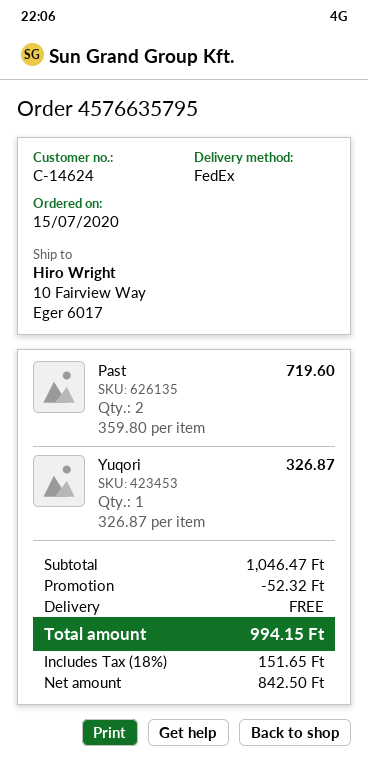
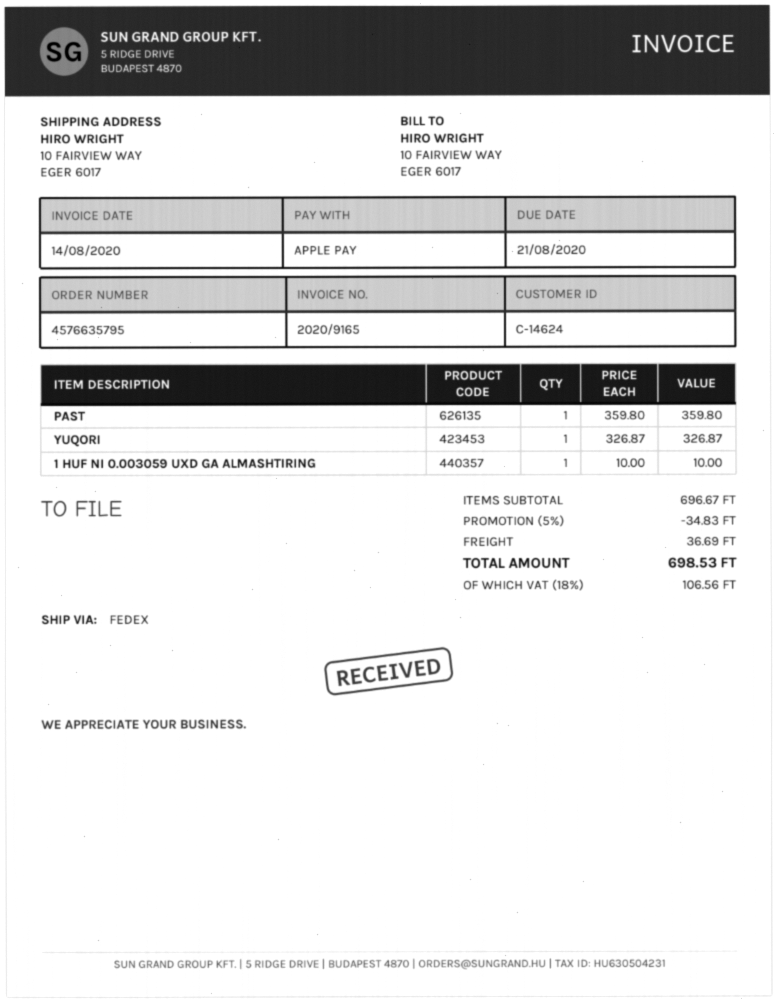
Past: 2 x 359.80 = 719.60 -> 1 x 359.80 = 359.80
1 HUF NI 0.003059 UXD GA ALMASHTIRING: none -> 1 x 10.00 = 10.00
subtotal: 1046.47 -> 696.67
discount: 52.32 -> 34.83
shipping: 0.00 -> 36.69
tax: 18% = 151.65 -> 18% = 106.56
total: 994.15 -> 698.53

